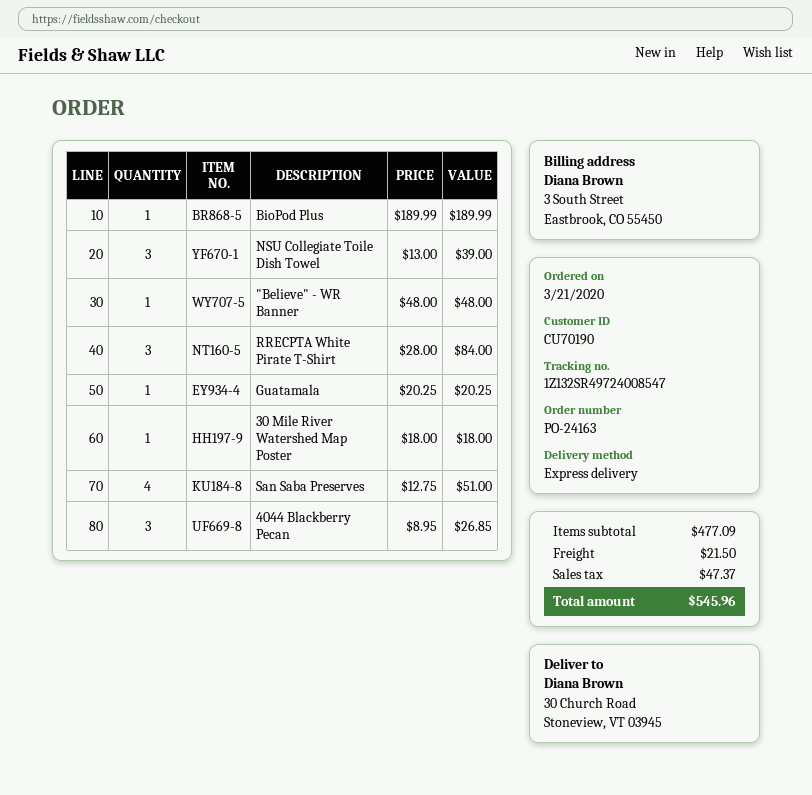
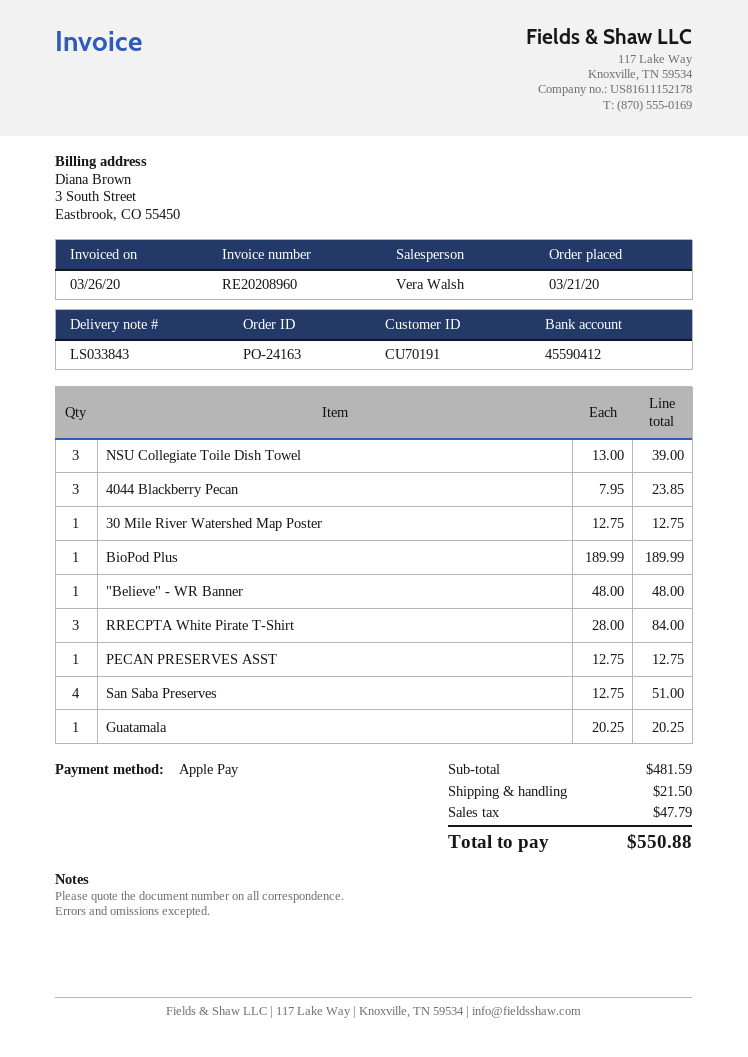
customer number: CU70190 -> CU70191
30 Mile River Watershed Map Poster: 1 x 18.00 = 18.00 -> 1 x 12.75 = 12.75
4044 Blackberry Pecan: 3 x 8.95 = 26.85 -> 3 x 7.95 = 23.85
PECAN PRESERVES ASST: none -> 1 x 12.75 = 12.75
subtotal: 477.09 -> 481.59
tax: 47.37 -> 47.79
total: 545.96 -> 550.88

